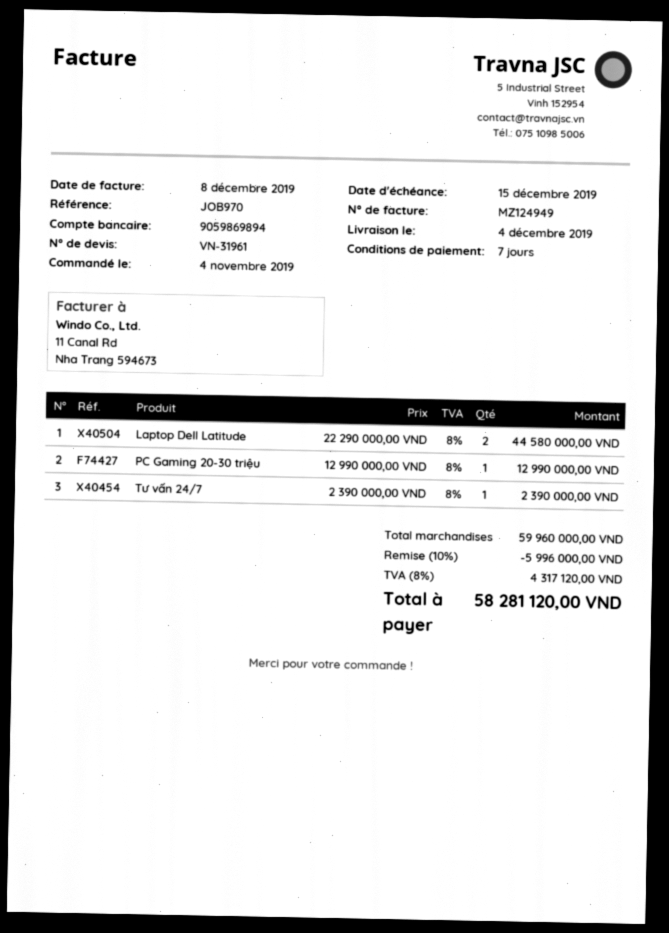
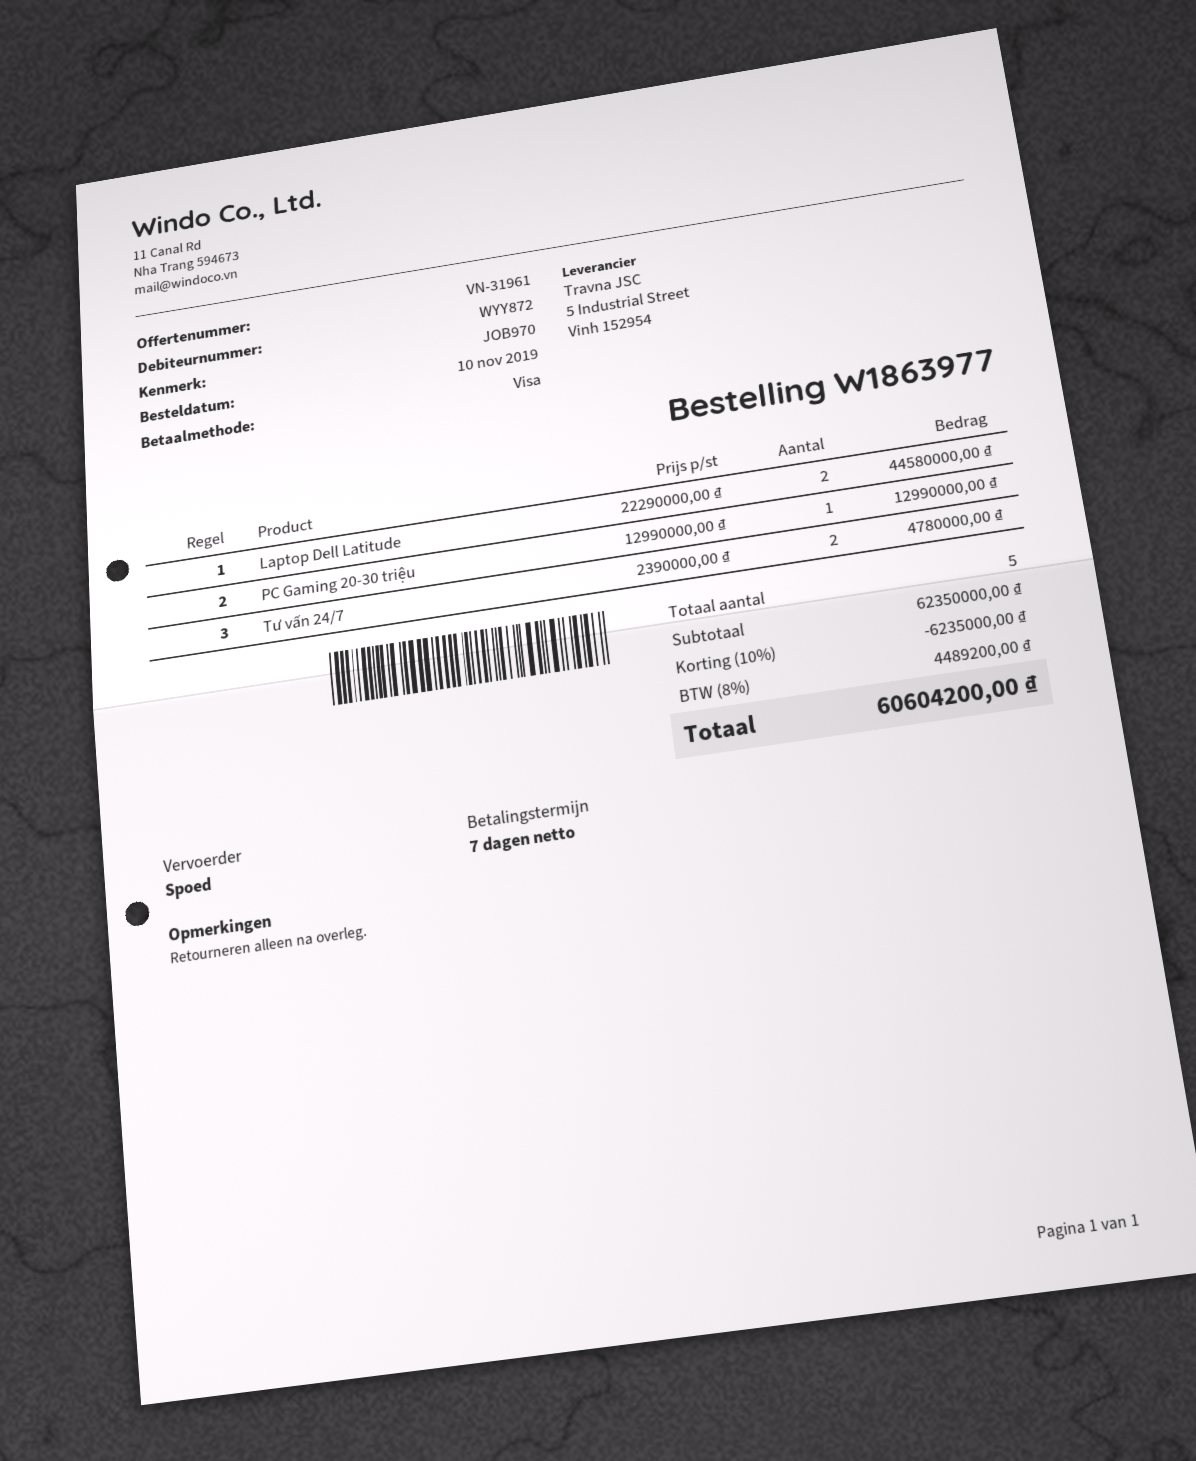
order date: 2019-11-04 -> 2019-11-10
Tư vấn 24/7: 1 x 2390000.00 = 2390000.00 -> 2 x 2390000.00 = 4780000.00
subtotal: 59960000.00 -> 62350000.00
discount: 10% = 5996000.00 -> 10% = 6235000.00
tax: 8% = 4317120.00 -> 8% = 4489200.00
total: 58281120.00 -> 60604200.00

